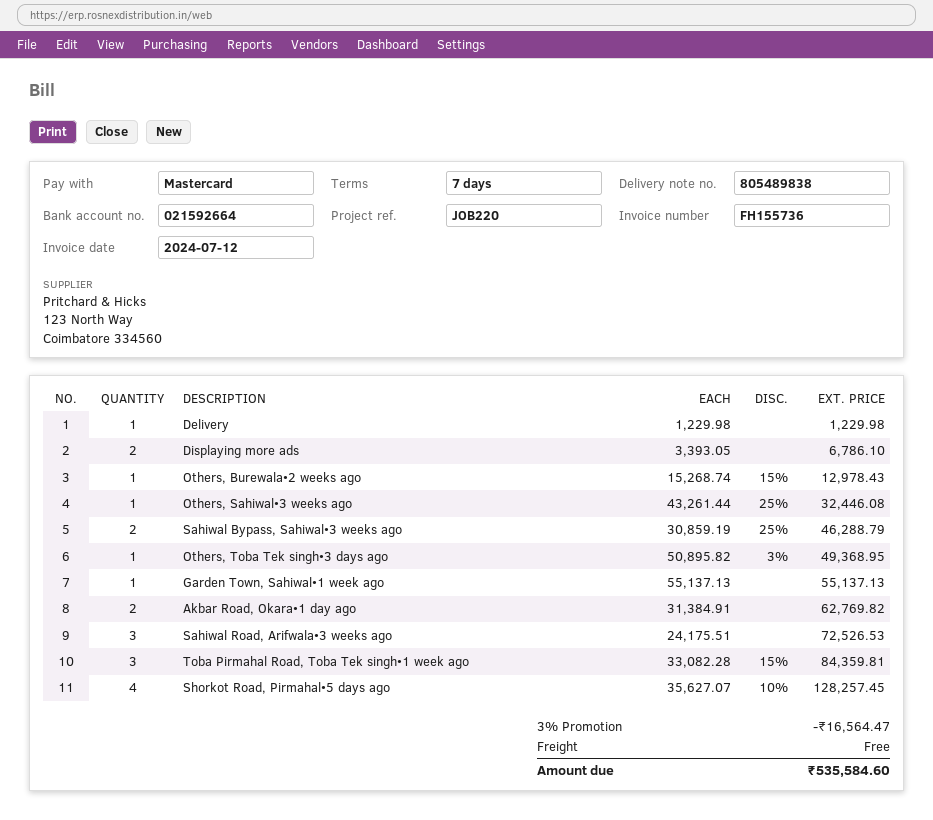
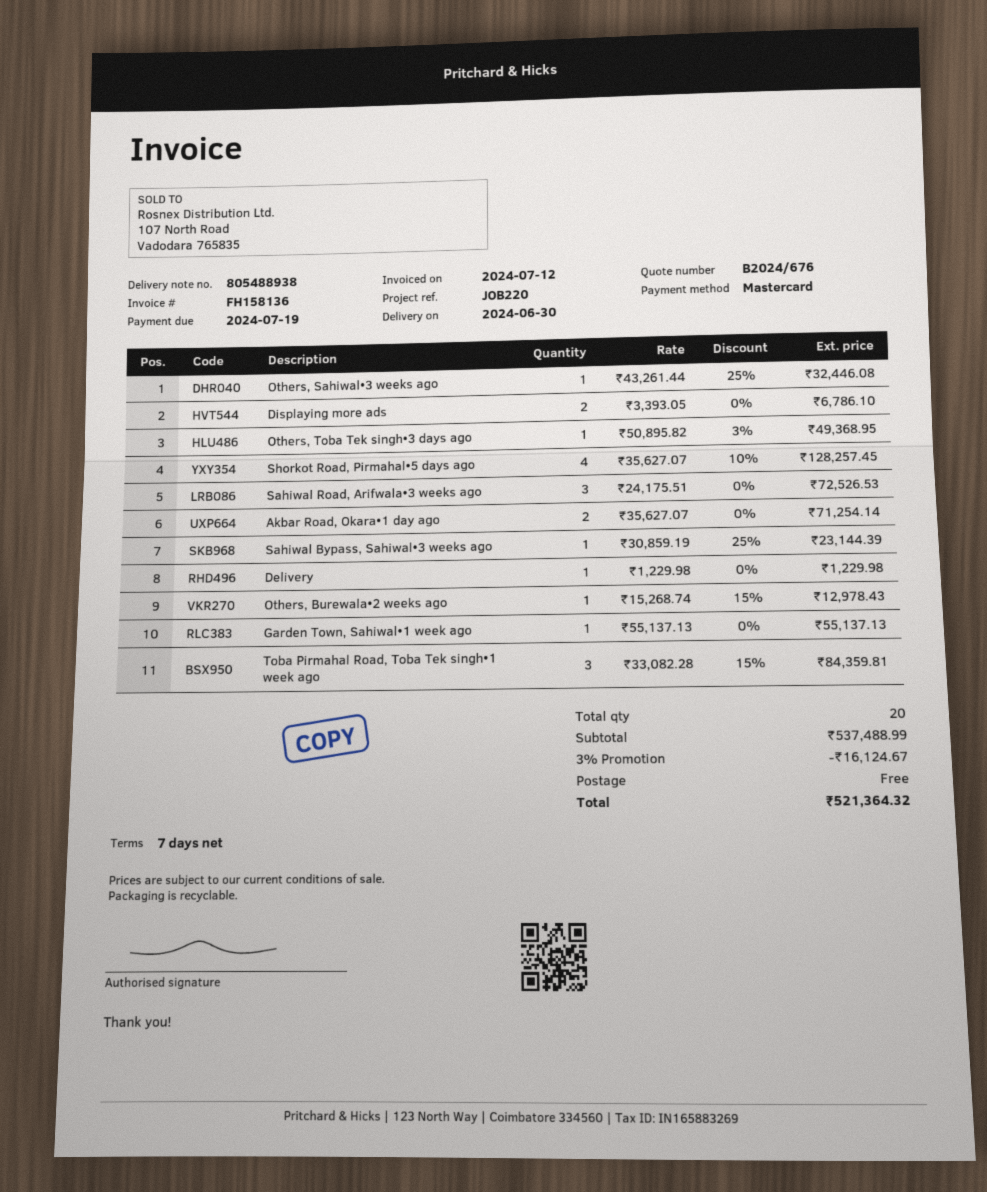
delivery note number: 805489838 -> 805488938
invoice number: FH155736 -> FH158136
Sahiwal Bypass, Sahiwal•3 weeks ago: 2 x 30859.19 - 25% = 46288.79 -> 1 x 30859.19 - 25% = 23144.39
Akbar Road, Okara•1 day ago: 2 x 31384.91 = 62769.82 -> 2 x 35627.07 = 71254.14
discount: 3% = 16564.47 -> 3% = 16124.67
total: 535584.60 -> 521364.32

